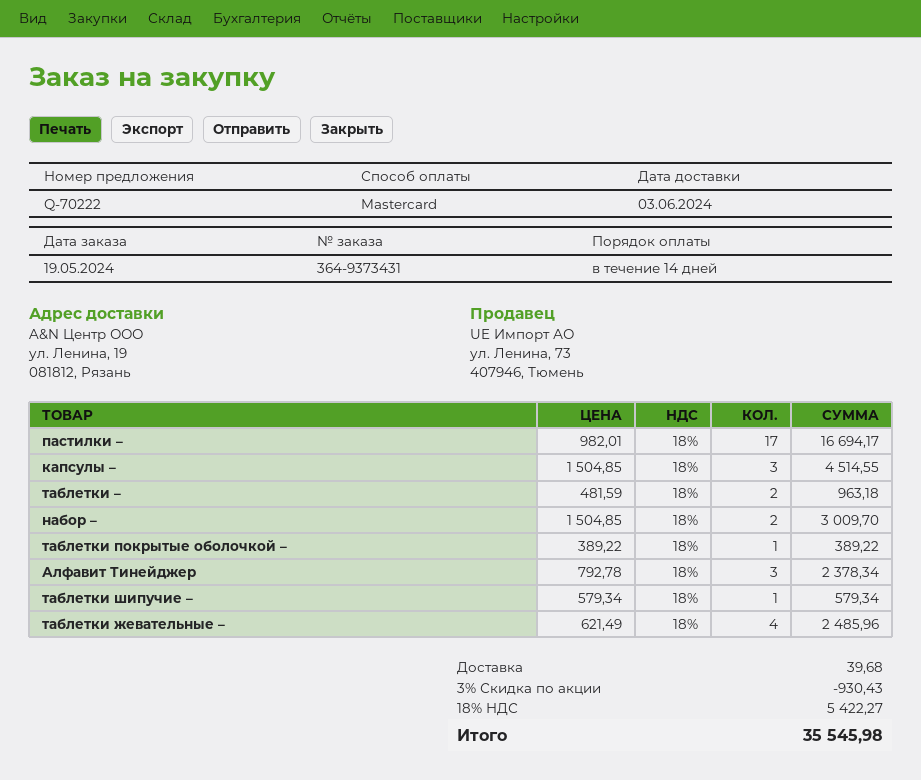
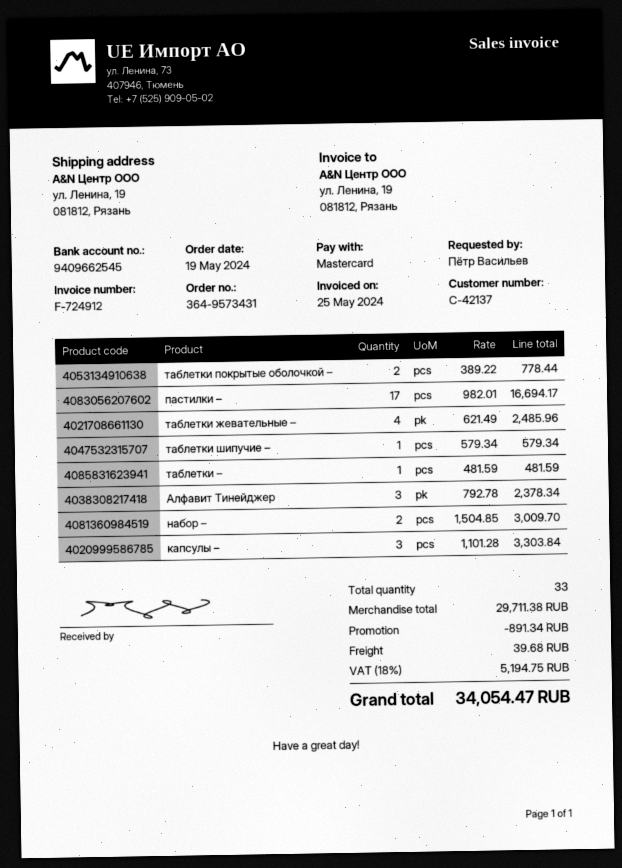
order number: 364-9373431 -> 364-9573431
капсулы –: 3 x 1504.85 = 4514.55 -> 3 x 1101.28 = 3303.84
таблетки –: 2 x 481.59 = 963.18 -> 1 x 481.59 = 481.59
таблетки покрытые оболочкой –: 1 x 389.22 = 389.22 -> 2 x 389.22 = 778.44
discount: 930.43 -> 891.34
tax: 18% = 5422.27 -> 18% = 5194.75
total: 35545.98 -> 34054.47

